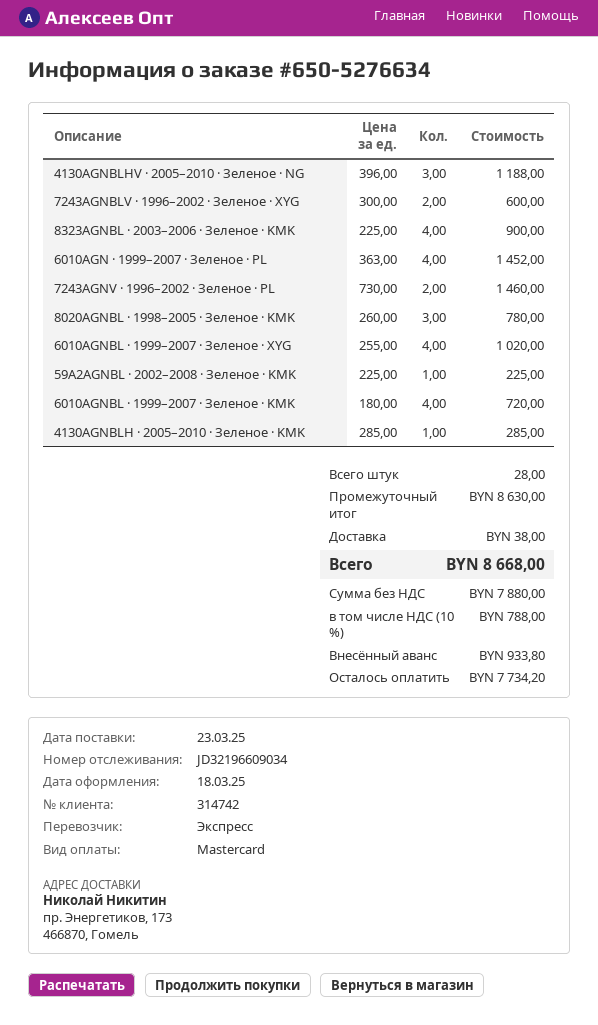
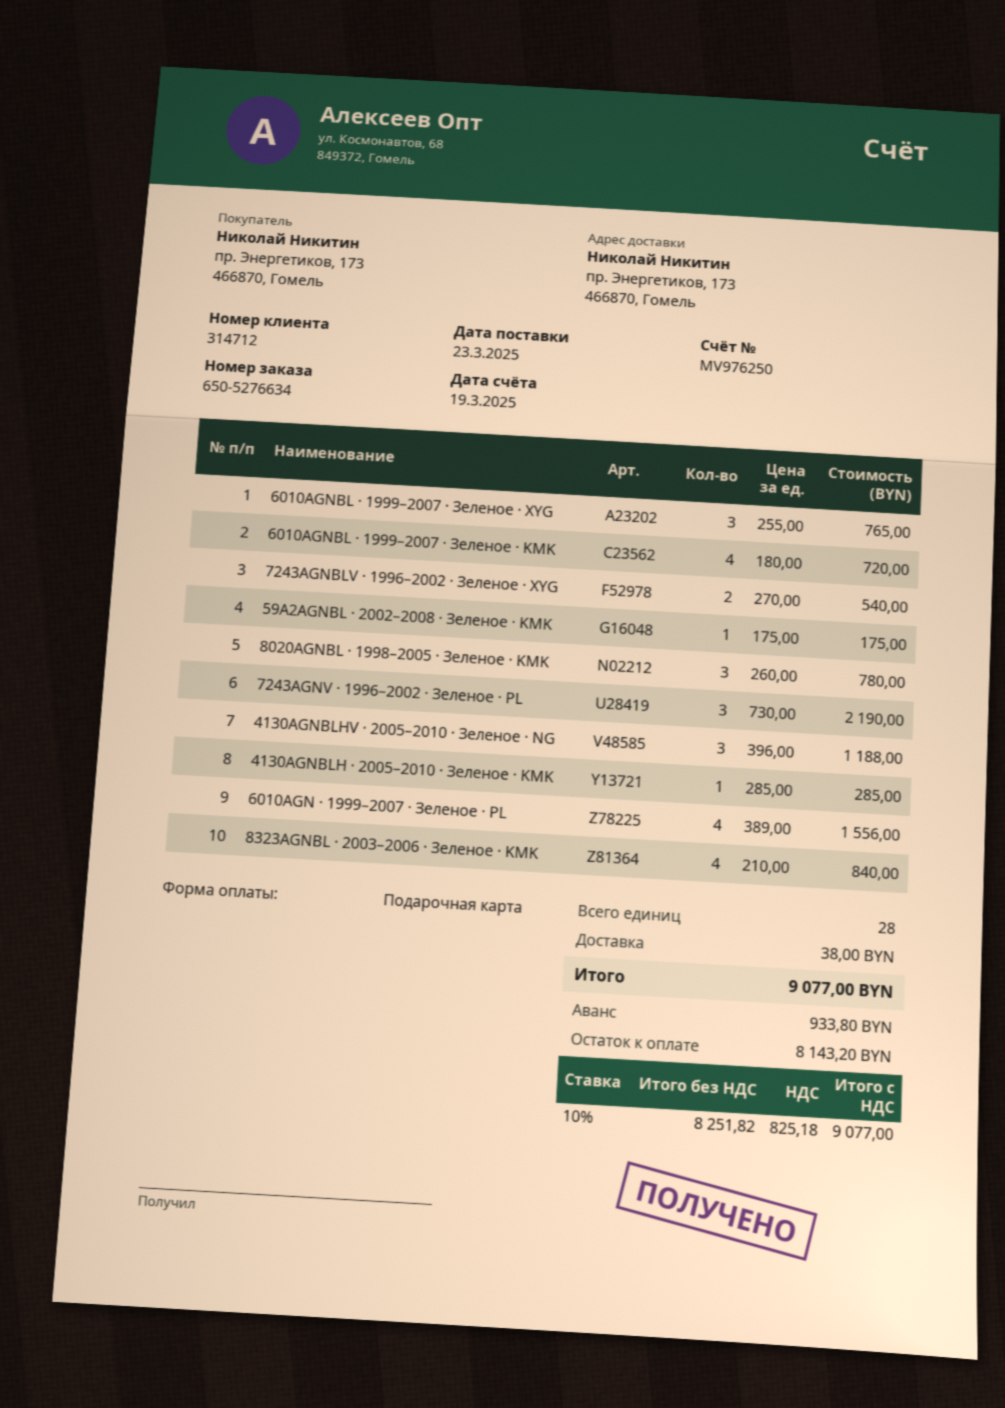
customer number: 314742 -> 314712
payment method: Mastercard -> gift card
7243AGNBLV · 1996–2002 · Зеленое · XYG: 2 x 300.00 = 600.00 -> 2 x 270.00 = 540.00
8323AGNBL · 2003–2006 · Зеленое · KMK: 4 x 225.00 = 900.00 -> 4 x 210.00 = 840.00
6010AGN · 1999–2007 · Зеленое · PL: 4 x 363.00 = 1452.00 -> 4 x 389.00 = 1556.00
7243AGNV · 1996–2002 · Зеленое · PL: 2 x 730.00 = 1460.00 -> 3 x 730.00 = 2190.00
6010AGNBL · 1999–2007 · Зеленое · XYG: 4 x 255.00 = 1020.00 -> 3 x 255.00 = 765.00
59A2AGNBL · 2002–2008 · Зеленое · KMK: 1 x 225.00 = 225.00 -> 1 x 175.00 = 175.00
net: 7880.00 -> 8251.82
tax: 10% = 788.00 -> 10% = 825.18
total: 8668.00 -> 9077.00
balance: 7734.20 -> 8143.20

